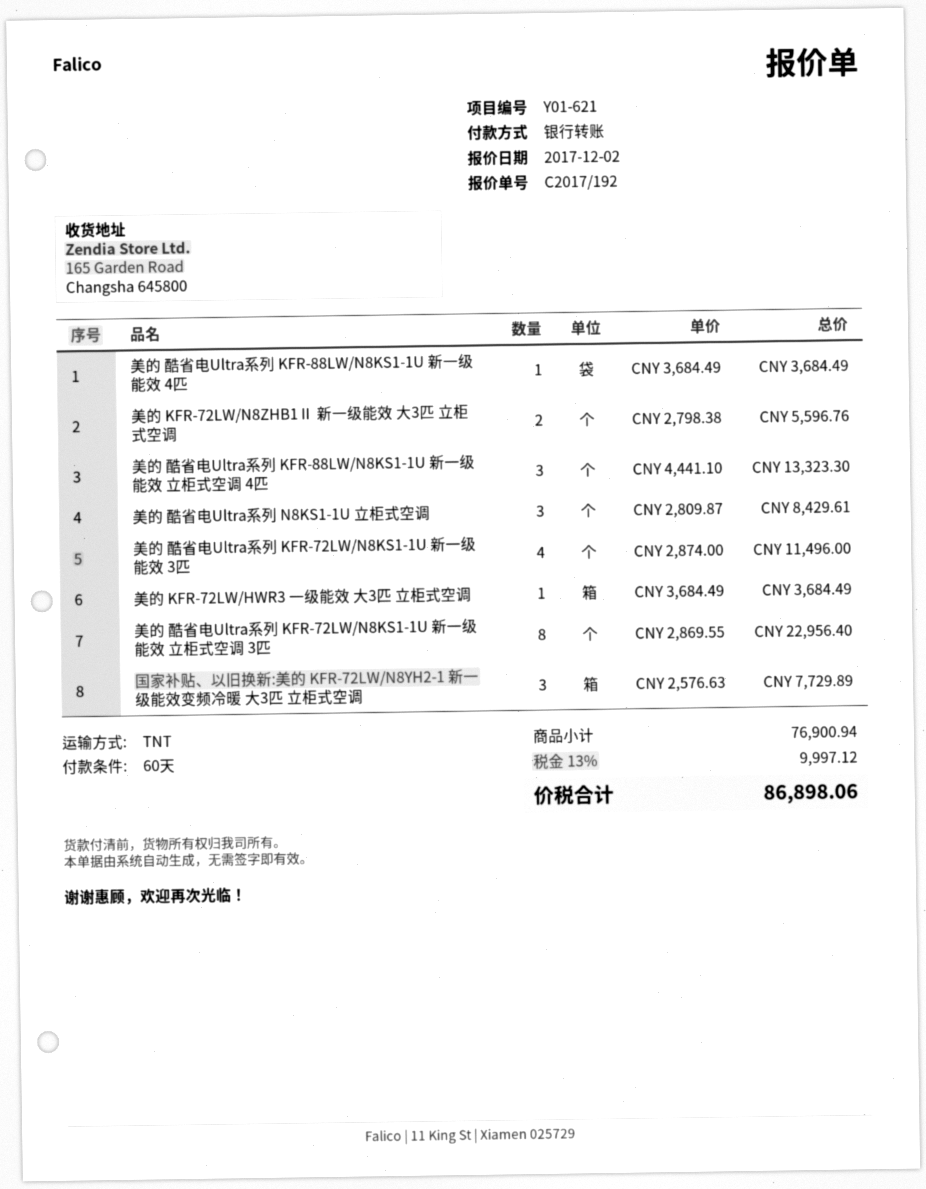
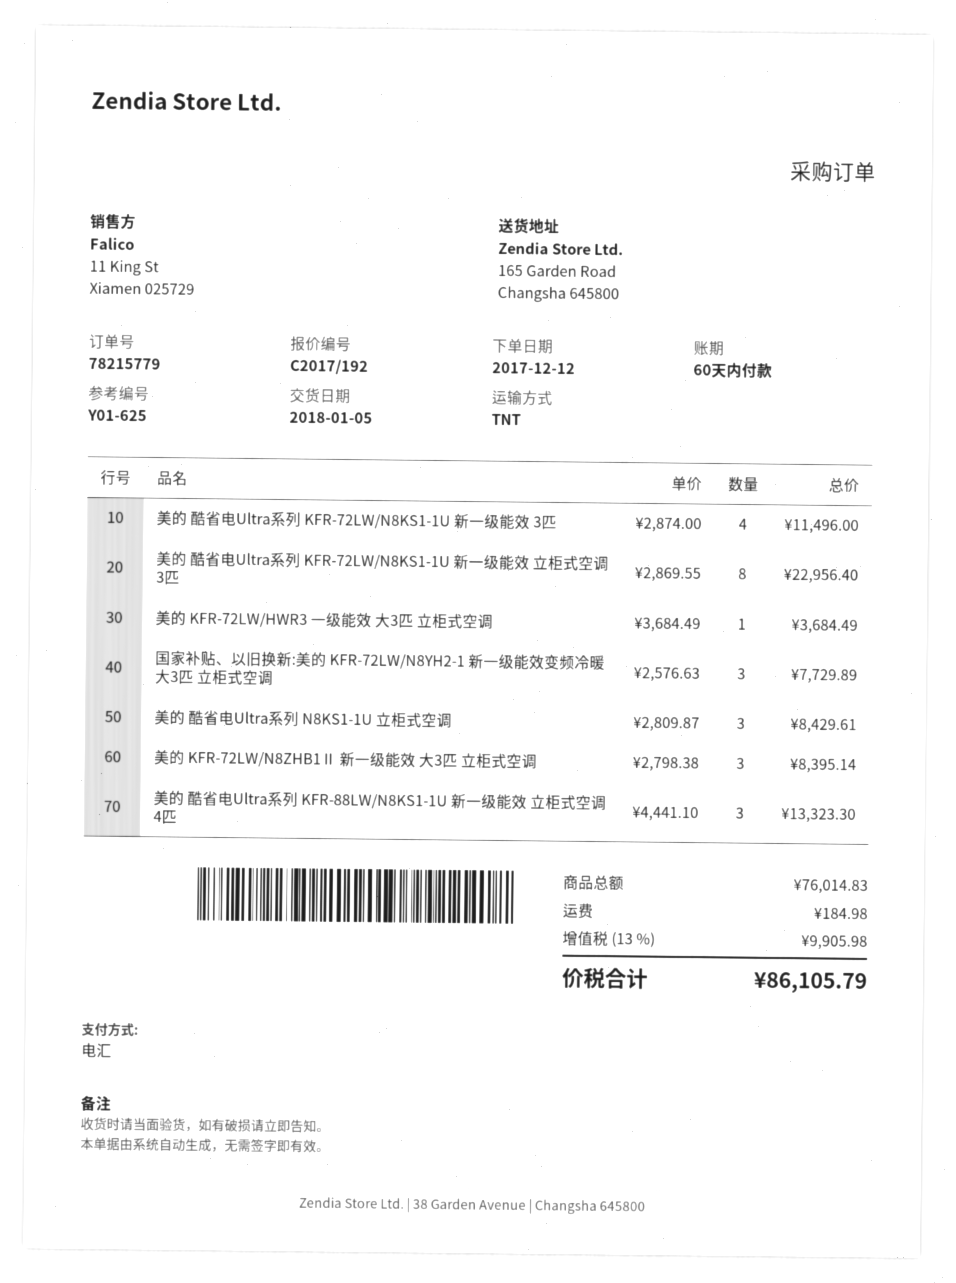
reference: Y01-621 -> Y01-625
美的 酷省电Ultra系列 KFR-88LW/N8KS1-1U 新一级能效 4匹: 1 x 3684.49 = 3684.49 -> none
美的 KFR-72LW/N8ZHB1Ⅱ 新一级能效 大3匹 立柜式空调: 2 x 2798.38 = 5596.76 -> 3 x 2798.38 = 8395.14
subtotal: 76900.94 -> 76014.83
shipping: none -> 184.98
tax: 13% = 9997.12 -> 13% = 9905.98
total: 86898.06 -> 86105.79

